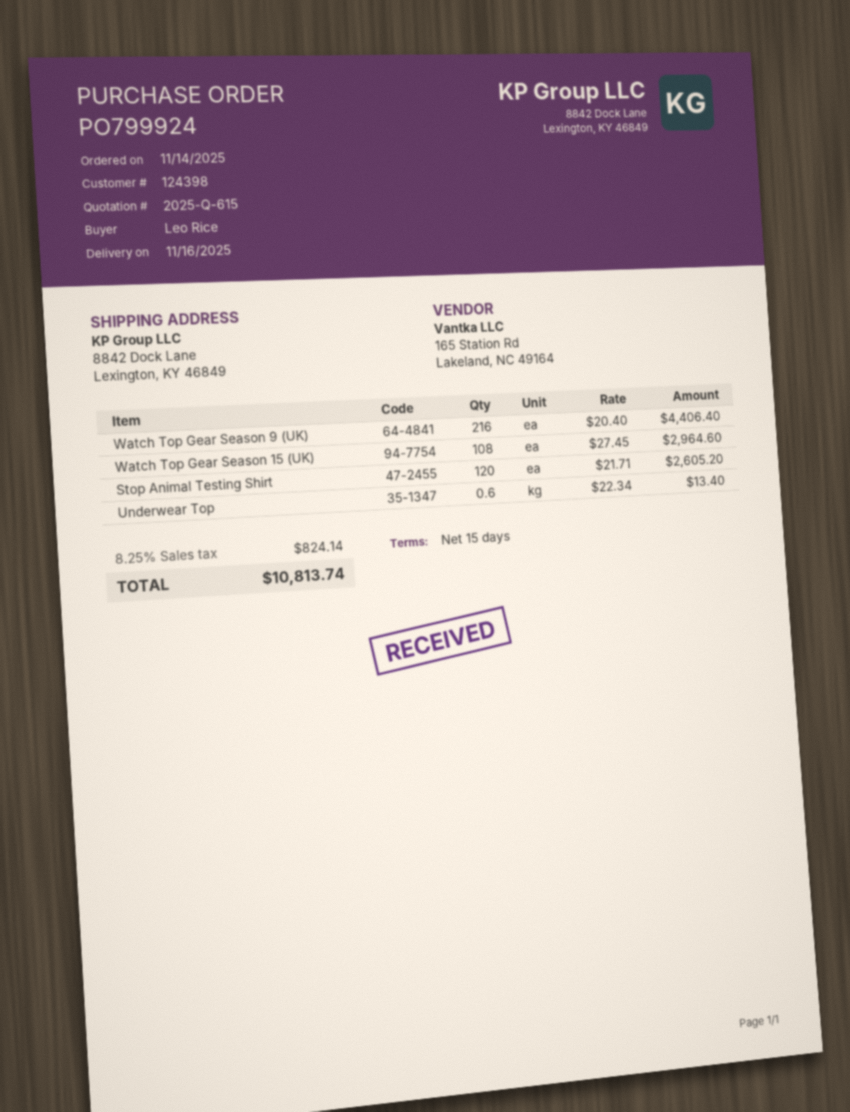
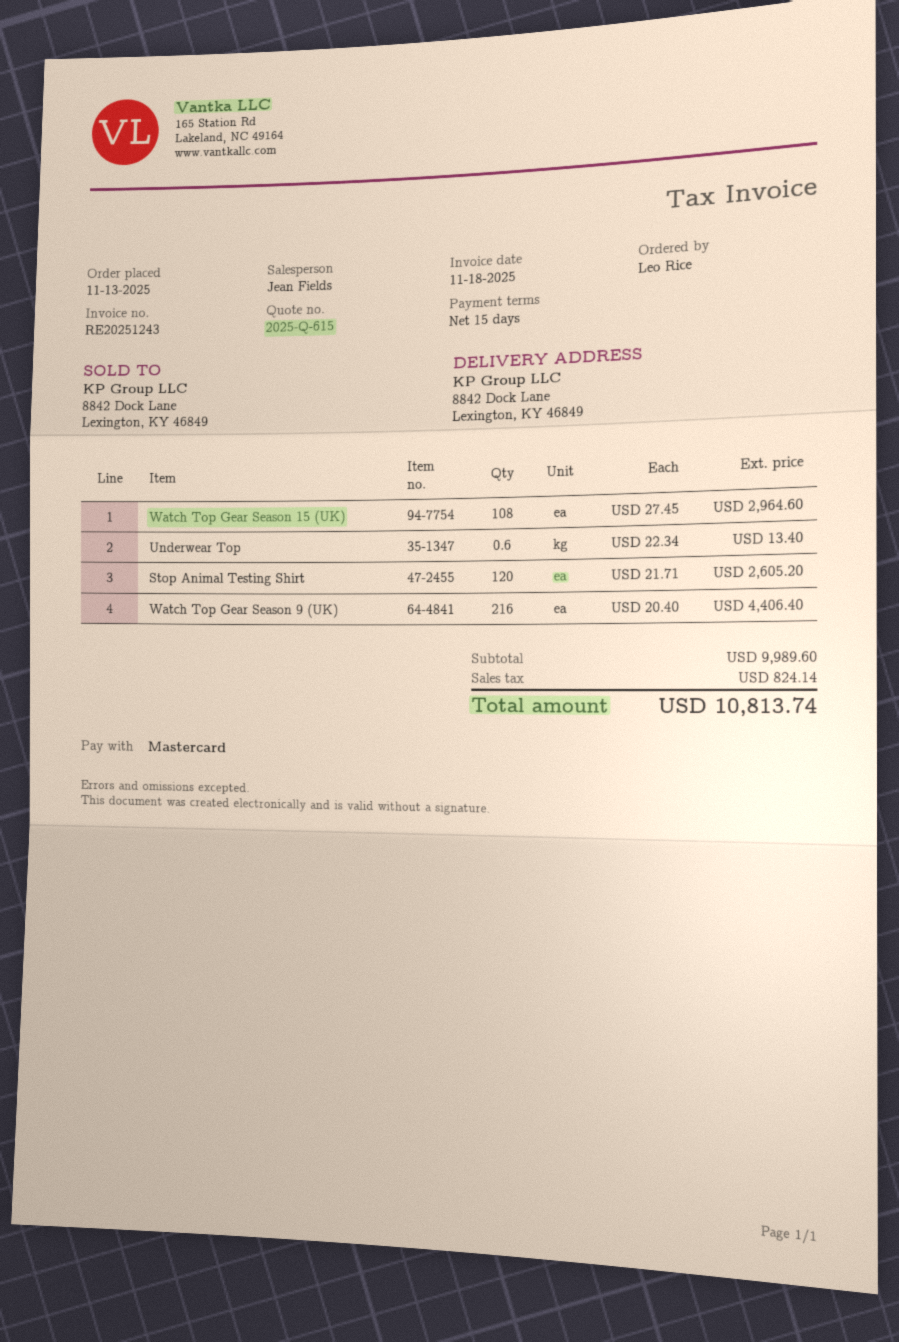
order date: 2025-11-14 -> 2025-11-13

